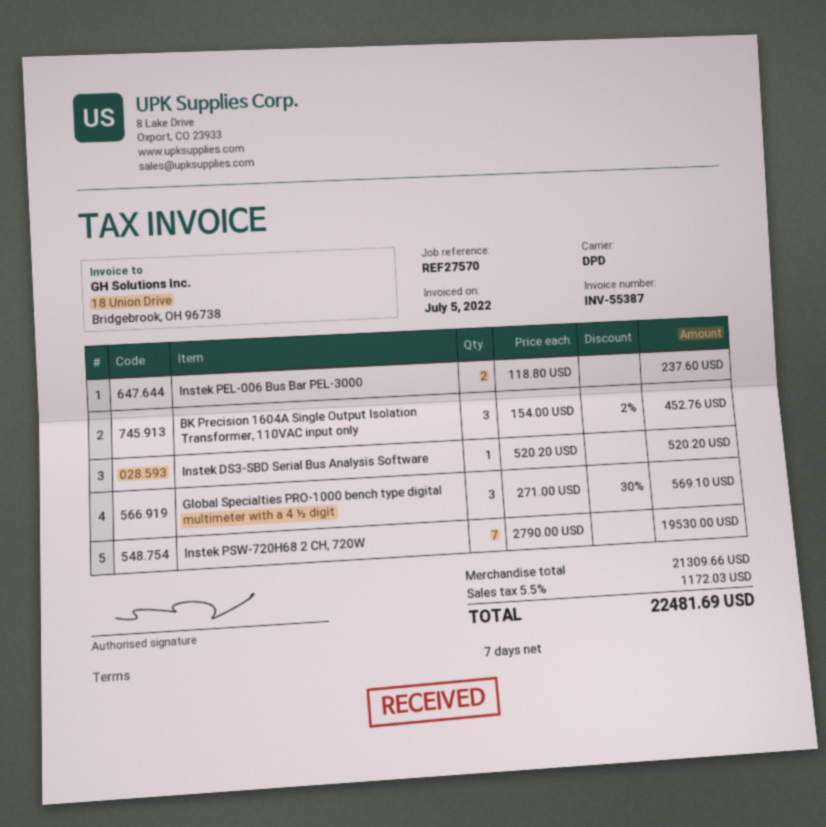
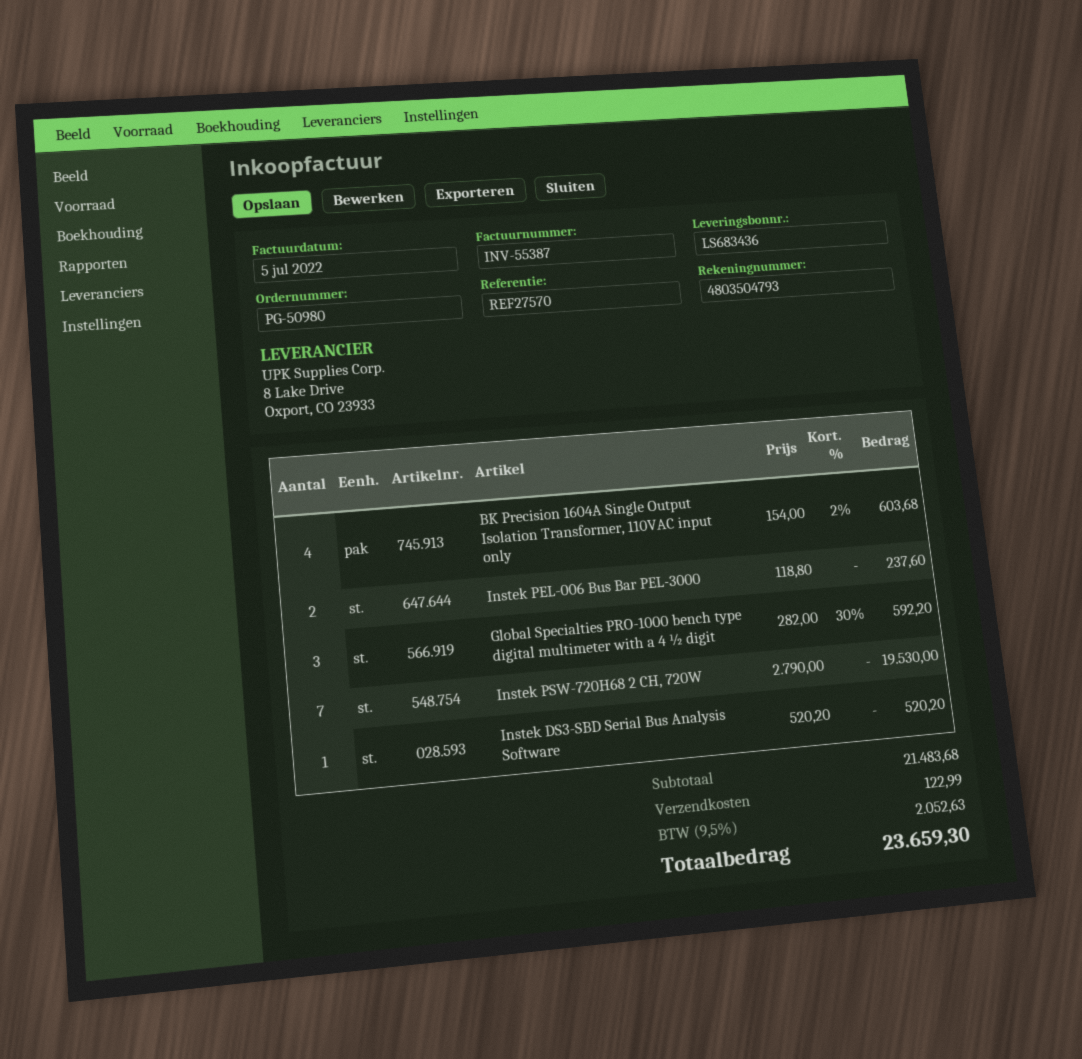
BK Precision 1604A Single Output Isolation Transformer, 110VAC input only: 3 x 154.00 - 2% = 452.76 -> 4 x 154.00 - 2% = 603.68
Global Specialties PRO-1000 bench type digital multimeter with a 4 ½ digit: 3 x 271.00 - 30% = 569.10 -> 3 x 282.00 - 30% = 592.20
subtotal: 21309.66 -> 21483.68
shipping: none -> 122.99
tax: 5.5% = 1172.03 -> 9.5% = 2052.63
total: 22481.69 -> 23659.30

